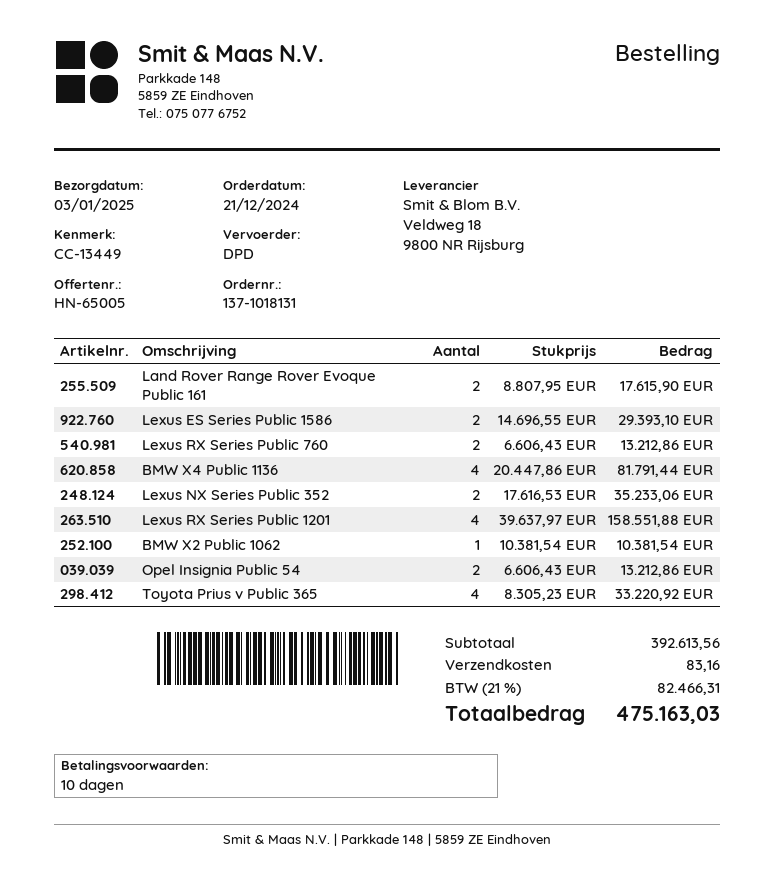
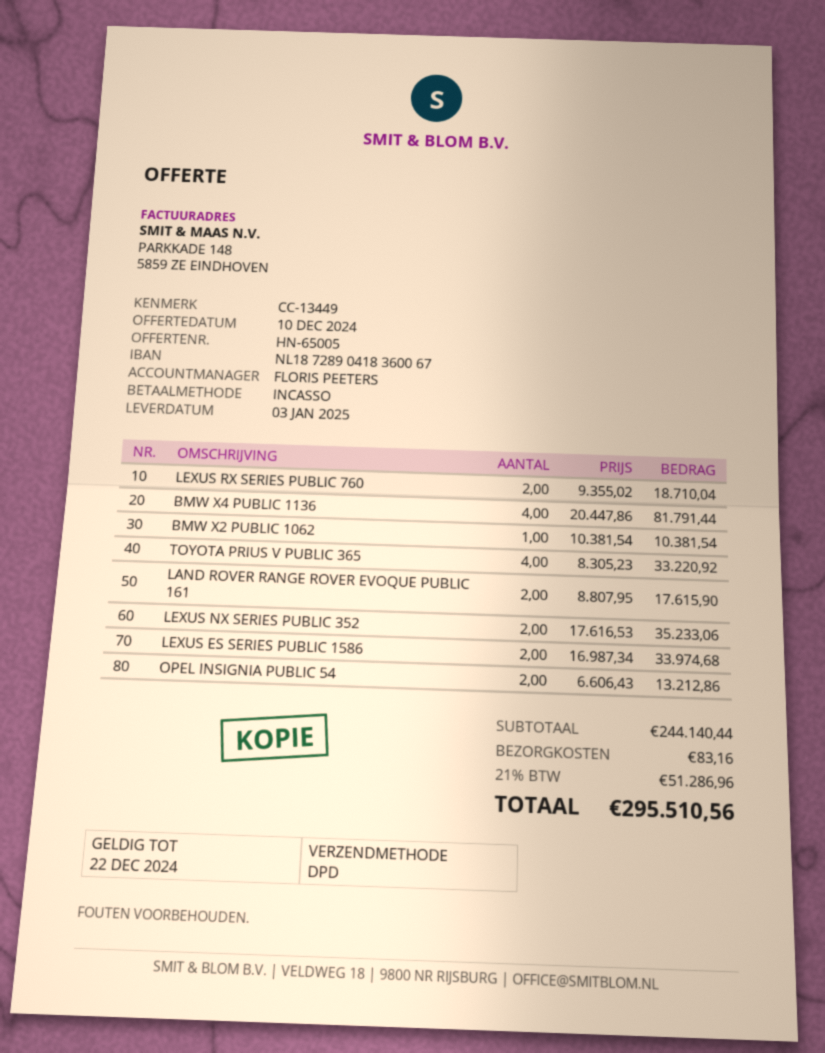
Lexus ES Series Public 1586: 2 x 14696.55 = 29393.10 -> 2 x 16987.34 = 33974.68
Lexus RX Series Public 760: 2 x 6606.43 = 13212.86 -> 2 x 9355.02 = 18710.04
Lexus RX Series Public 1201: 4 x 39637.97 = 158551.88 -> none
subtotal: 392613.56 -> 244140.44
tax: 21% = 82466.31 -> 21% = 51286.96
total: 475163.03 -> 295510.56

